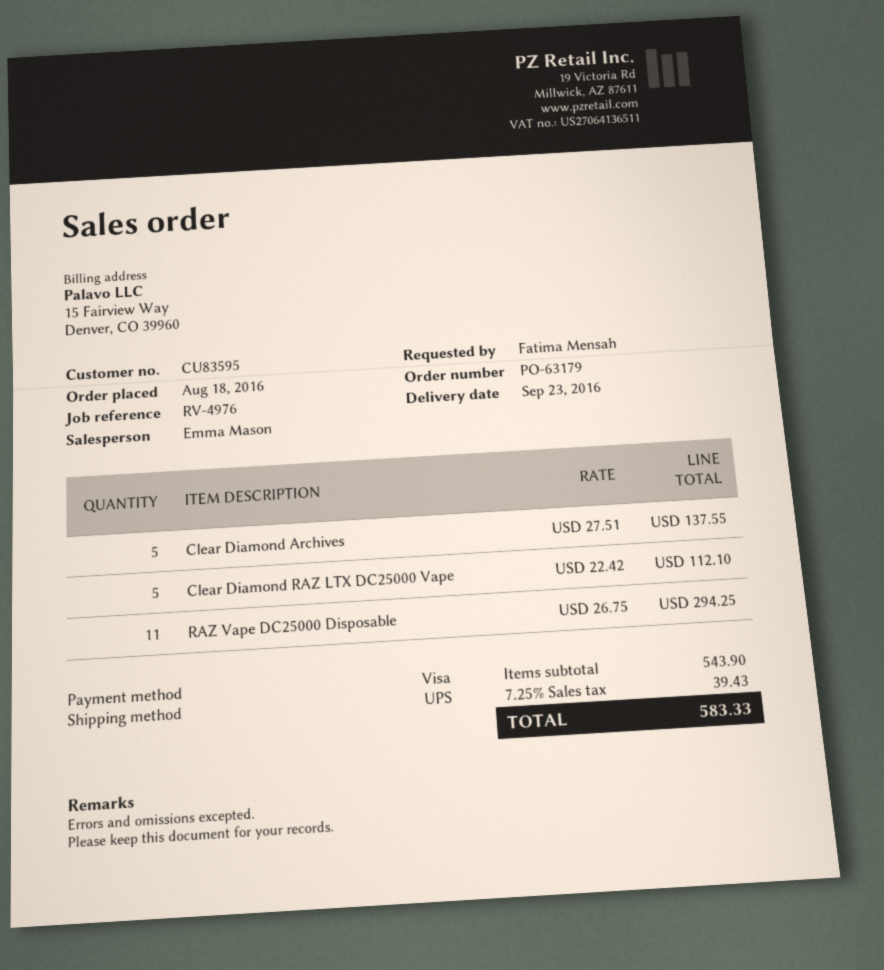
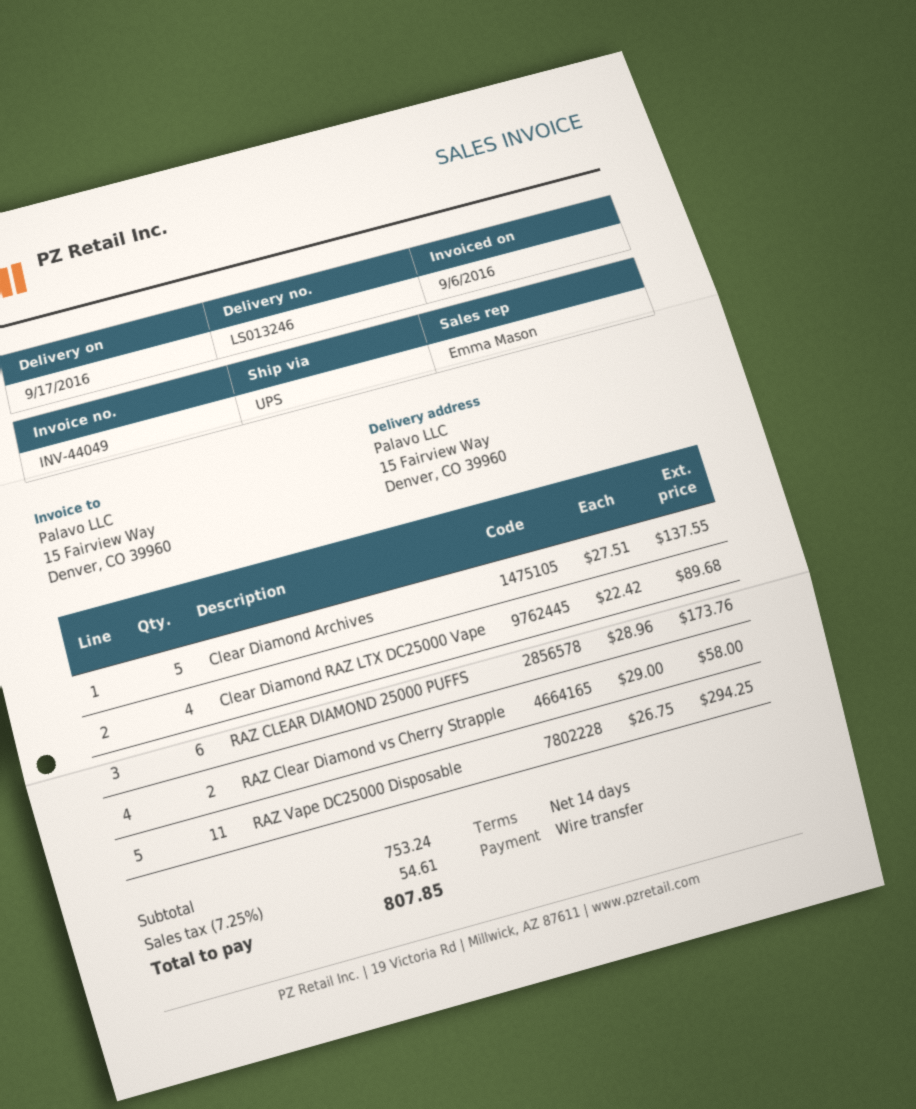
delivery date: 2016-09-23 -> 2016-09-17
payment method: Visa -> bank transfer
Clear Diamond RAZ LTX DC25000 Vape: 5 x 22.42 = 112.10 -> 4 x 22.42 = 89.68
RAZ CLEAR DIAMOND 25000 PUFFS: none -> 6 x 28.96 = 173.76
RAZ Clear Diamond vs Cherry Strapple: none -> 2 x 29.00 = 58.00
subtotal: 543.90 -> 753.24
tax: 7.25% = 39.43 -> 7.25% = 54.61
total: 583.33 -> 807.85

